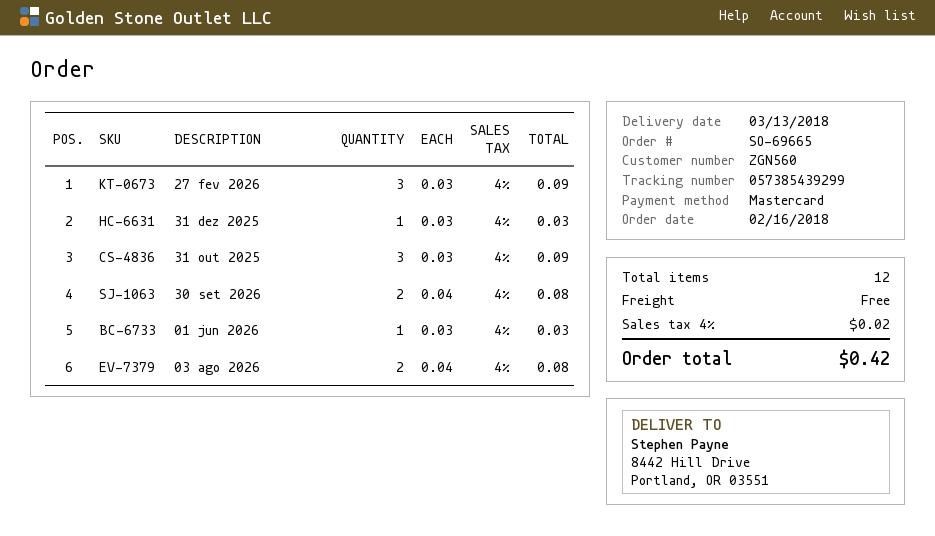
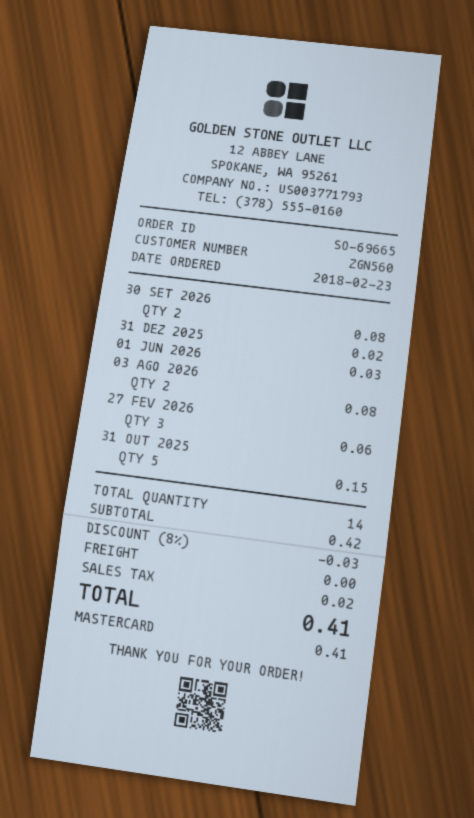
order date: 2018-02-16 -> 2018-02-23
27 fev 2026: 3 for 0.09 -> 3 for 0.06
31 dez 2025: 1 for 0.03 -> 1 for 0.02
31 out 2025: 3 for 0.09 -> 5 for 0.15
total quantity: 12 -> 14
discount: none -> 8% = 0.03
total: 0.42 -> 0.41

